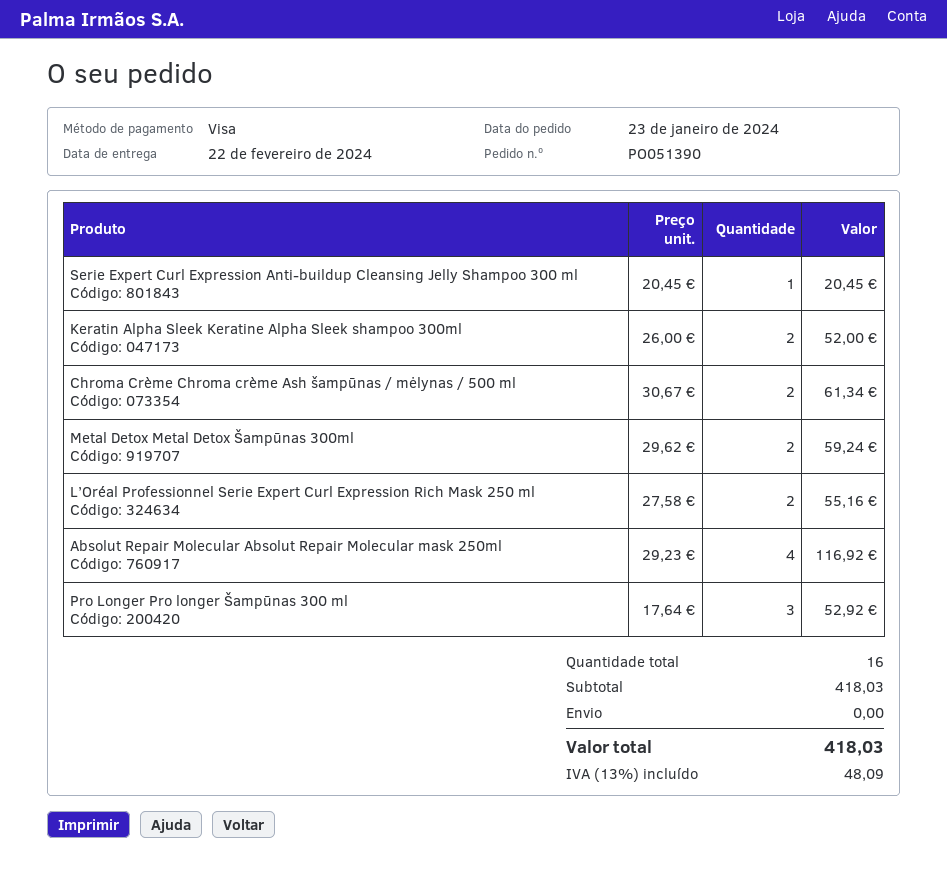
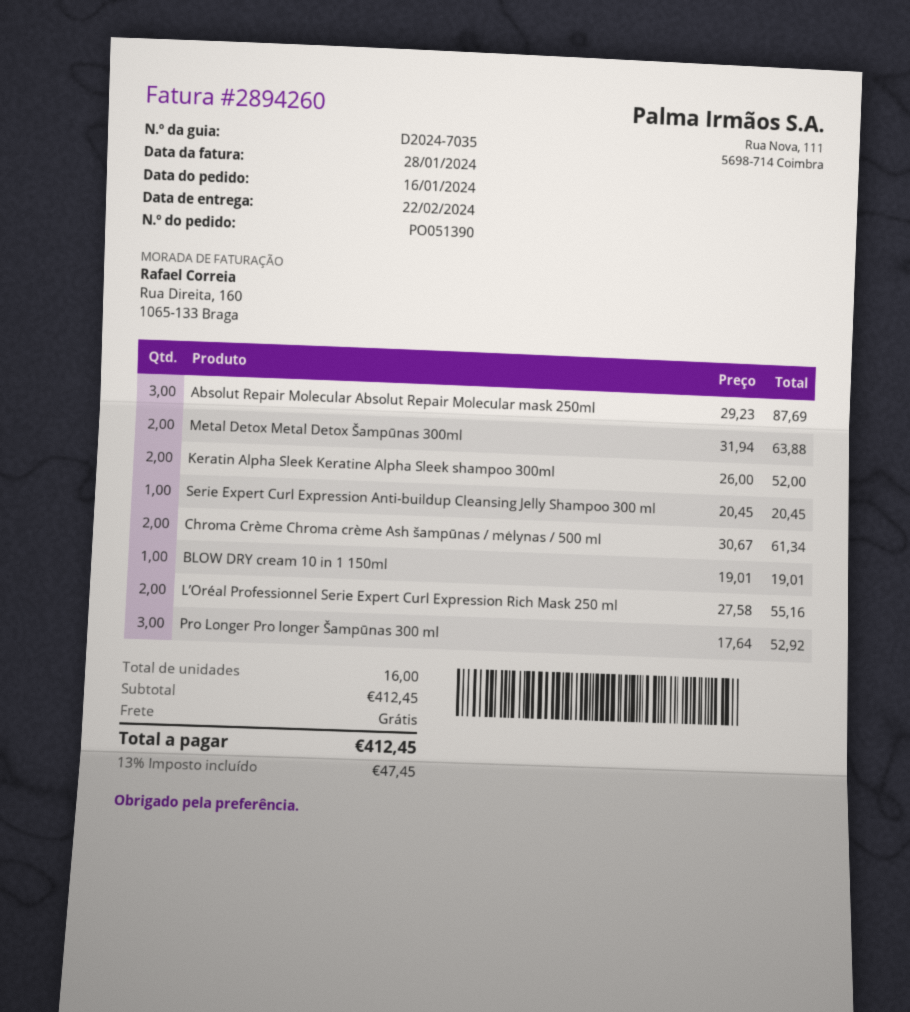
order date: 2024-01-23 -> 2024-01-16
Metal Detox Metal Detox Šampūnas 300ml: 2 x 29.62 = 59.24 -> 2 x 31.94 = 63.88
Absolut Repair Molecular Absolut Repair Molecular mask 250ml: 4 x 29.23 = 116.92 -> 3 x 29.23 = 87.69
BLOW DRY cream 10 in 1 150ml: none -> 1 x 19.01 = 19.01
subtotal: 418.03 -> 412.45
tax: 13% = 48.09 -> 13% = 47.45
total: 418.03 -> 412.45

